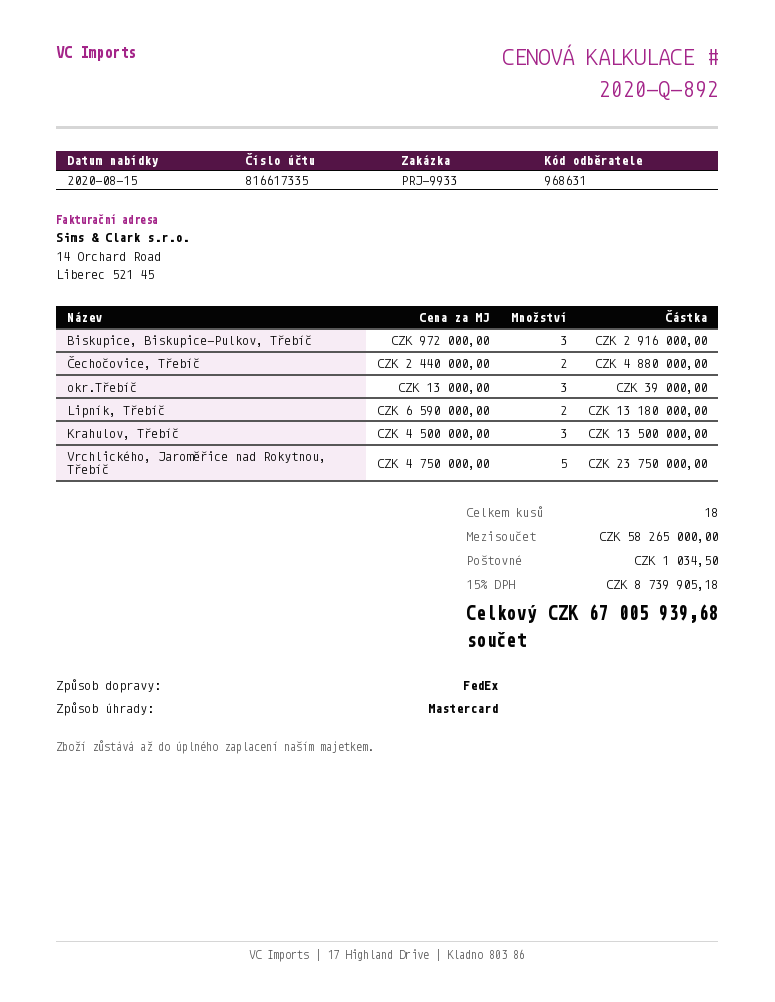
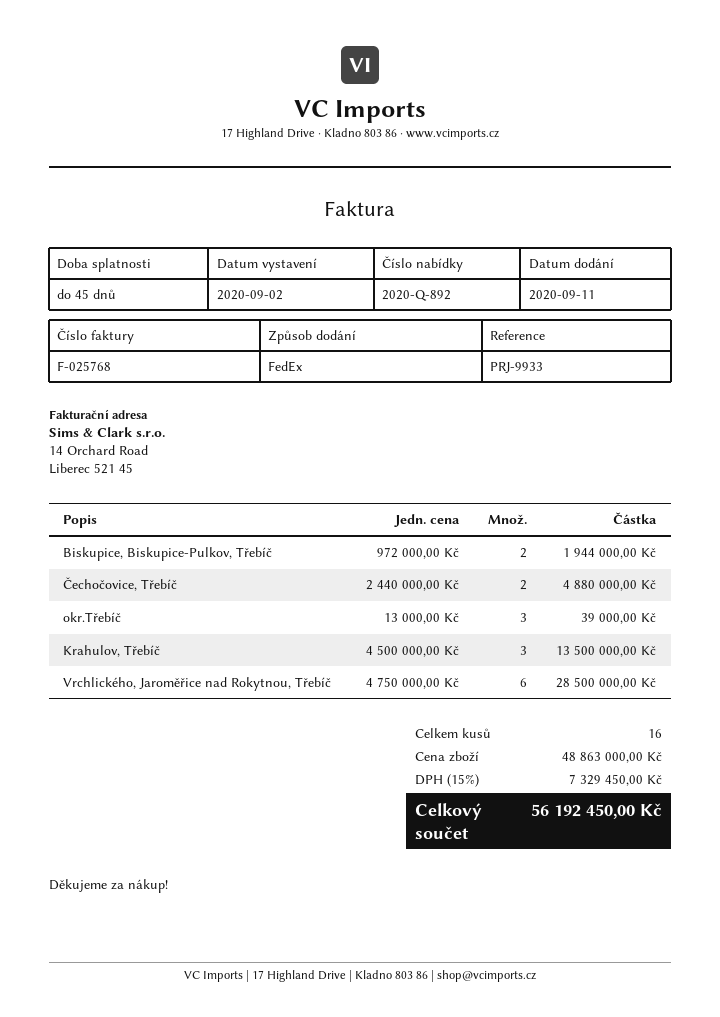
Biskupice, Biskupice-Pulkov, Třebíč: 3 x 972000.00 = 2916000.00 -> 2 x 972000.00 = 1944000.00
Lipník, Třebíč: 2 x 6590000.00 = 13180000.00 -> none
Vrchlického, Jaroměřice nad Rokytnou, Třebíč: 5 x 4750000.00 = 23750000.00 -> 6 x 4750000.00 = 28500000.00
total quantity: 18 -> 16
subtotal: 58265000.00 -> 48863000.00
shipping: 1034.50 -> none
tax: 15% = 8739905.18 -> 15% = 7329450.00
total: 67005939.68 -> 56192450.00

